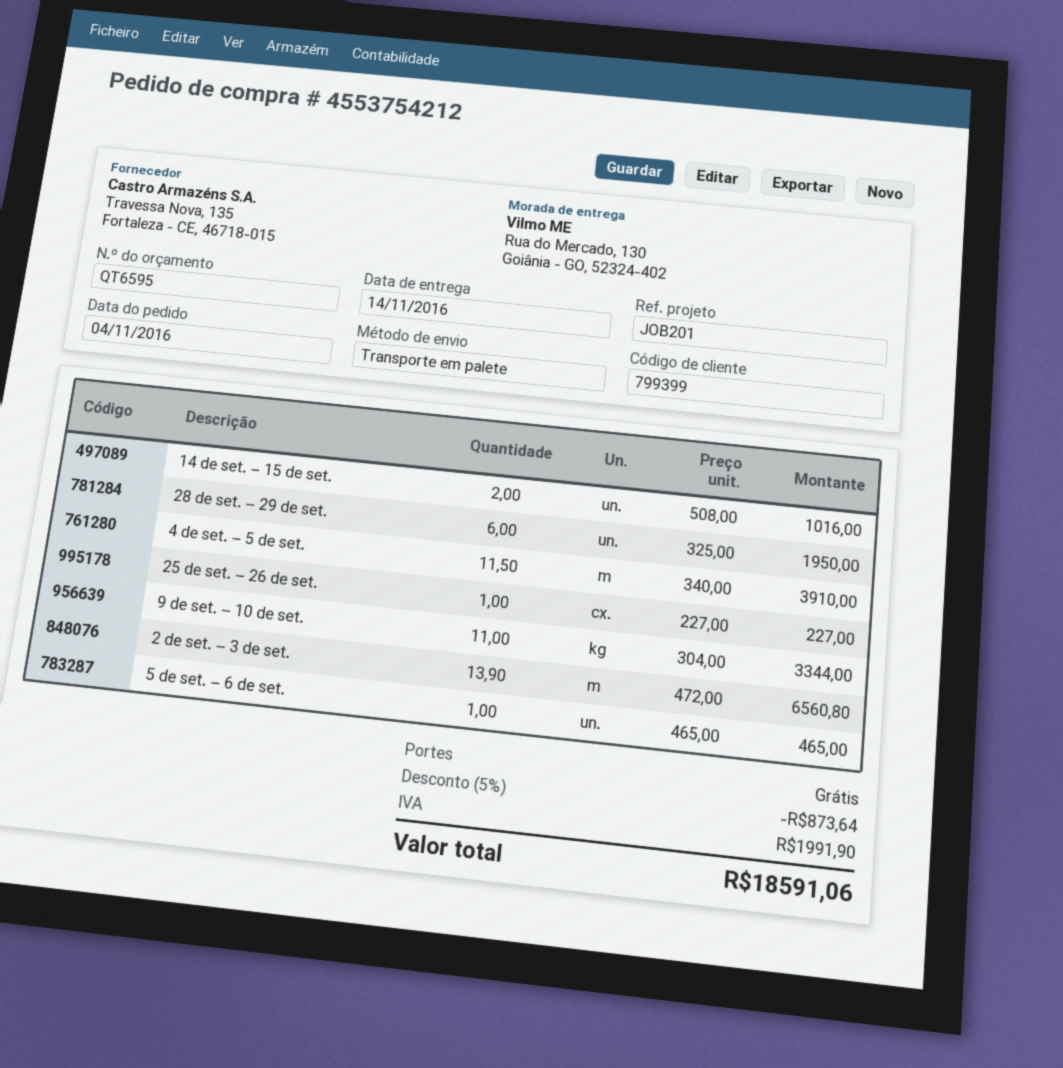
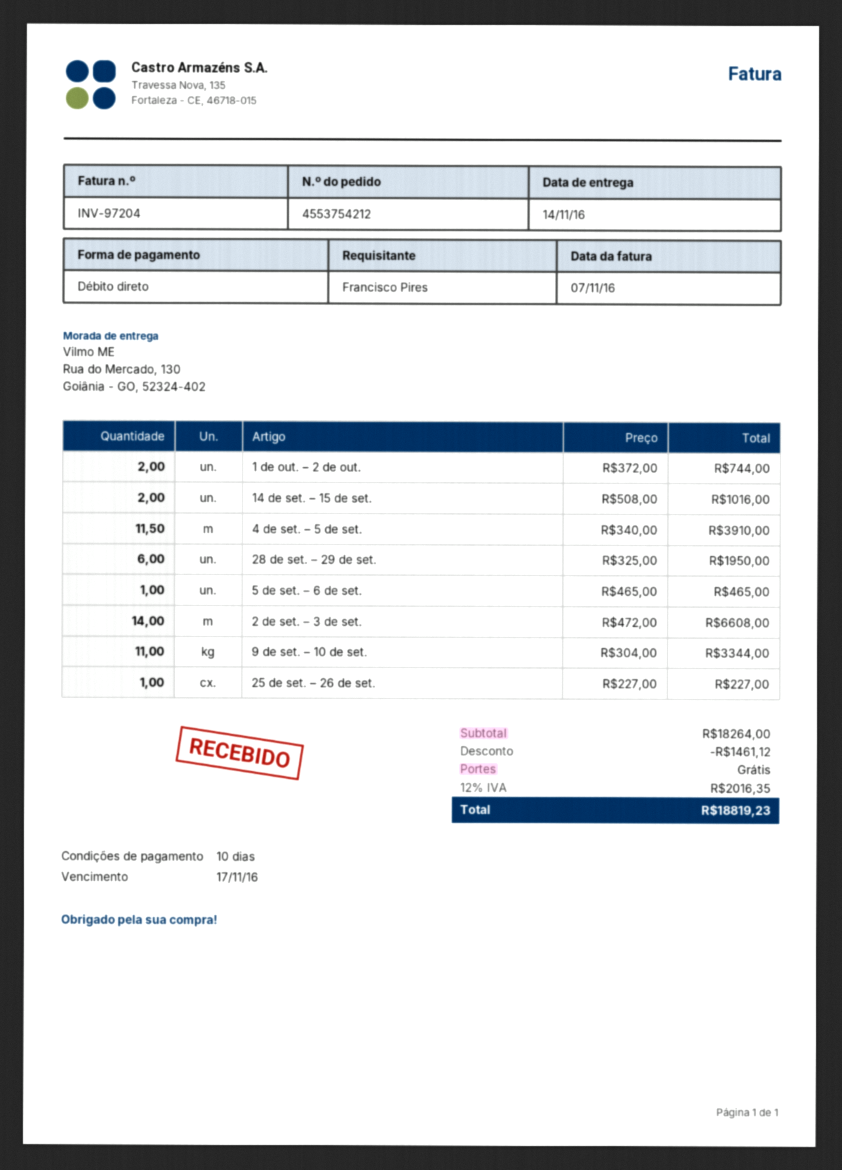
2 de set. – 3 de set.: 13.9 x 472.00 = 6560.80 -> 14 x 472.00 = 6608.00
1 de out. – 2 de out.: none -> 2 x 372.00 = 744.00
discount: 873.64 -> 1461.12
tax: 1991.90 -> 2016.35
total: 18591.06 -> 18819.23

